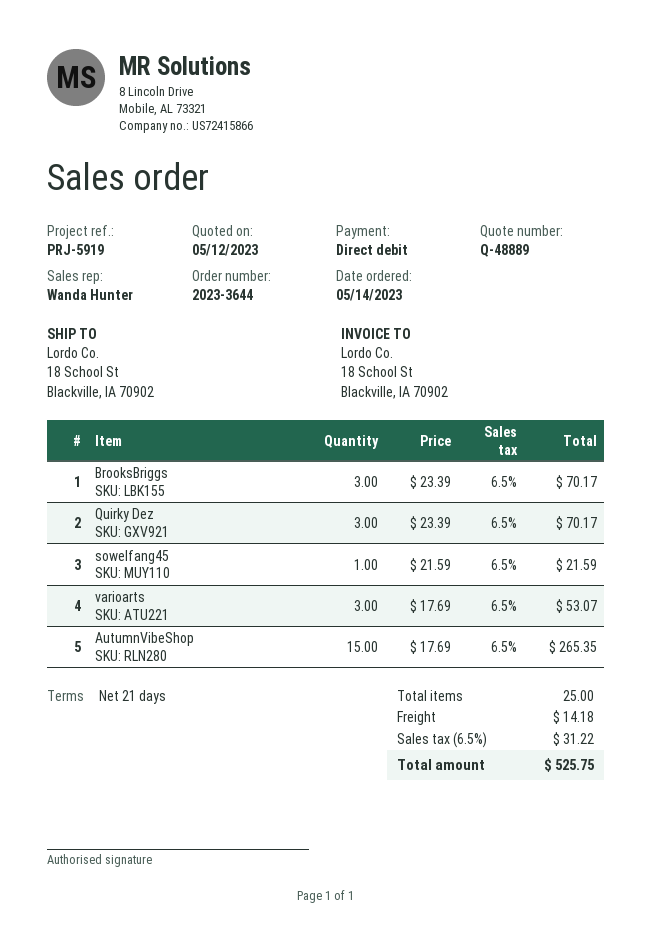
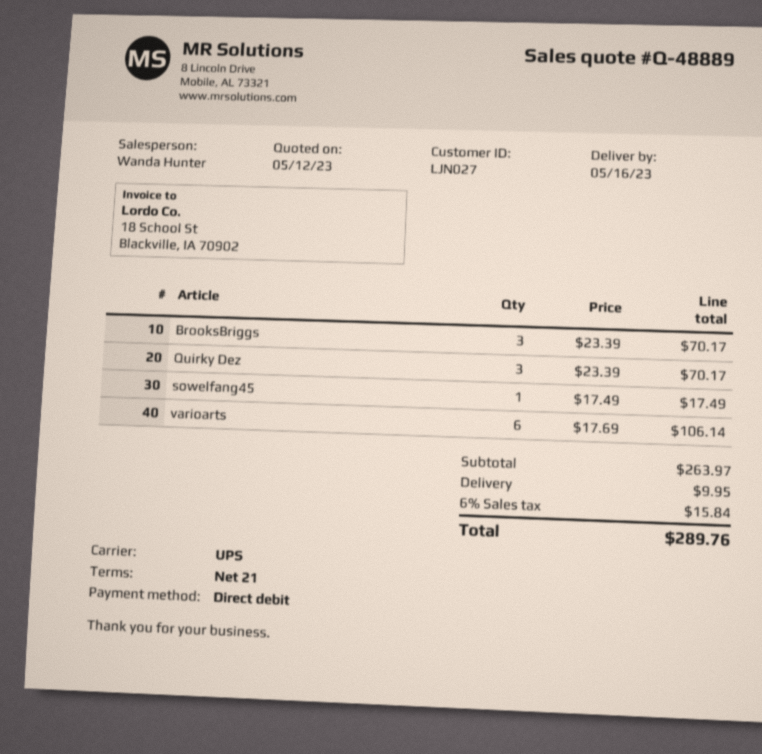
sowelfang45: 1 x 21.59 = 21.59 -> 1 x 17.49 = 17.49
varioarts: 3 x 17.69 = 53.07 -> 6 x 17.69 = 106.14
AutumnVibeShop: 15 x 17.69 = 265.35 -> none
shipping: 14.18 -> 9.95
tax: 6.5% = 31.22 -> 6% = 15.84
total: 525.75 -> 289.76

